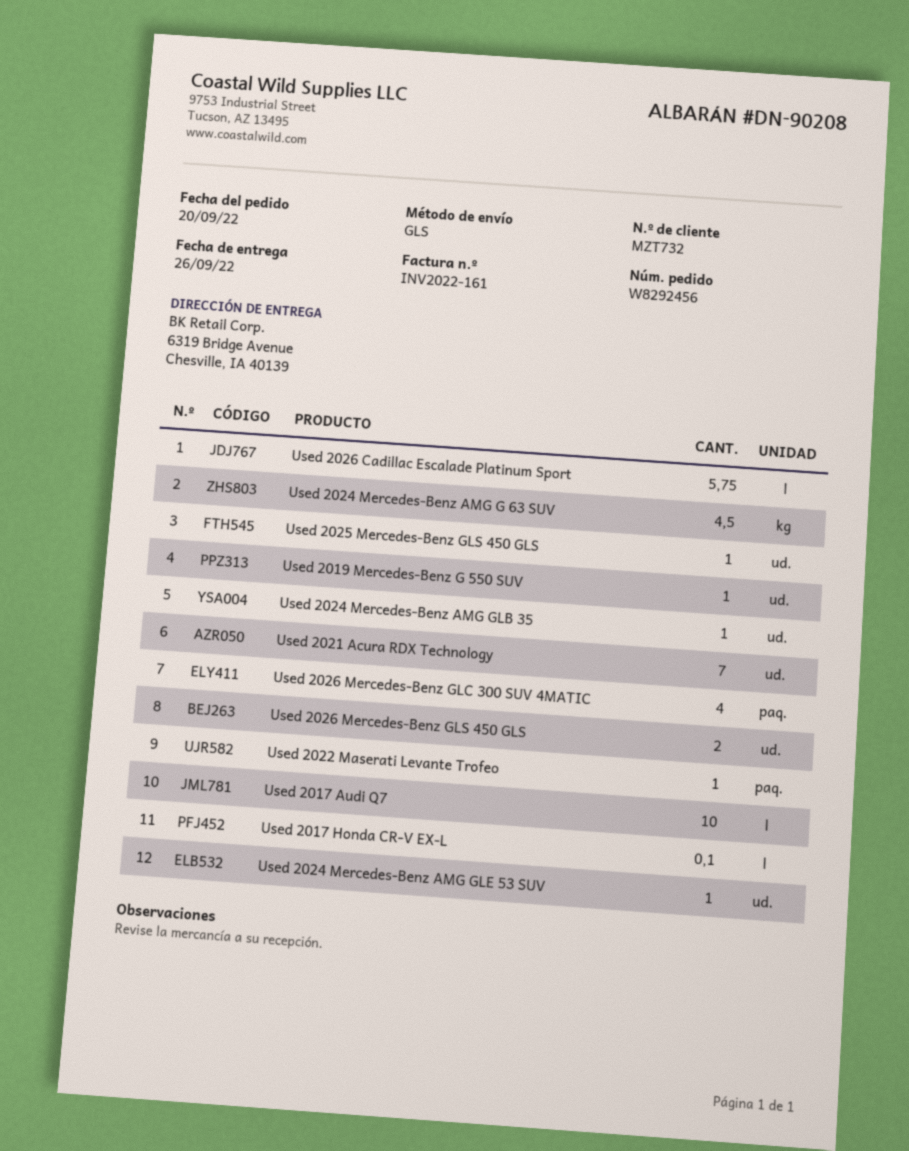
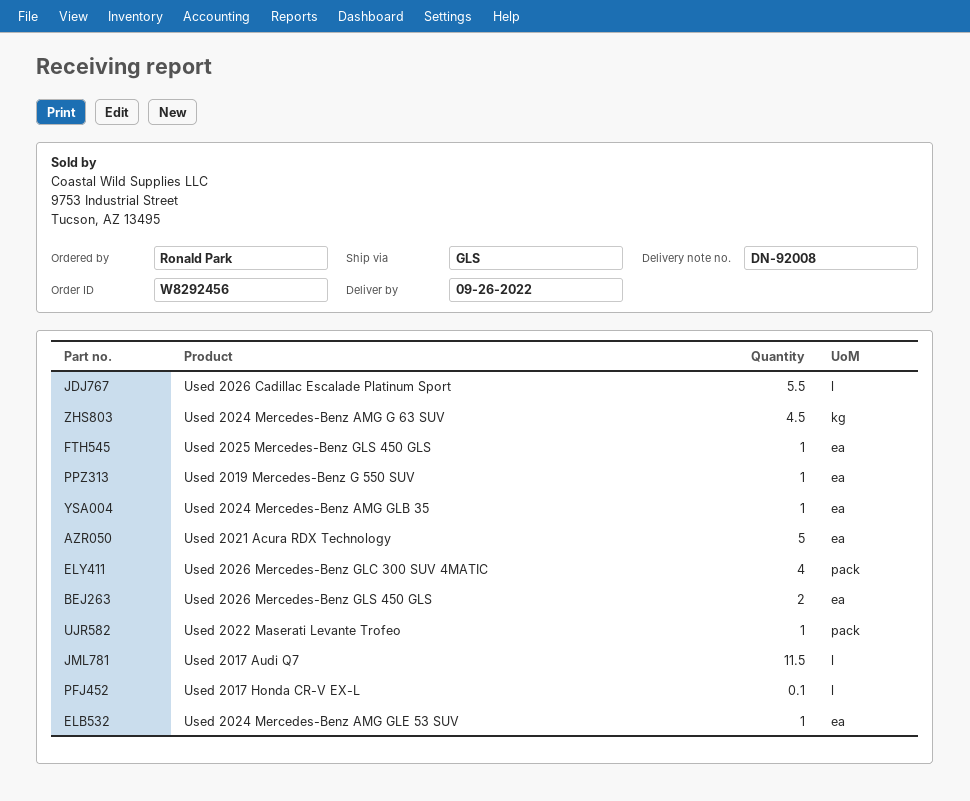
delivery note number: DN-90208 -> DN-92008
Used 2026 Cadillac Escalade Platinum Sport: 5.75 -> 5.5
Used 2021 Acura RDX Technology: 7 -> 5
Used 2017 Audi Q7: 10 -> 11.5

